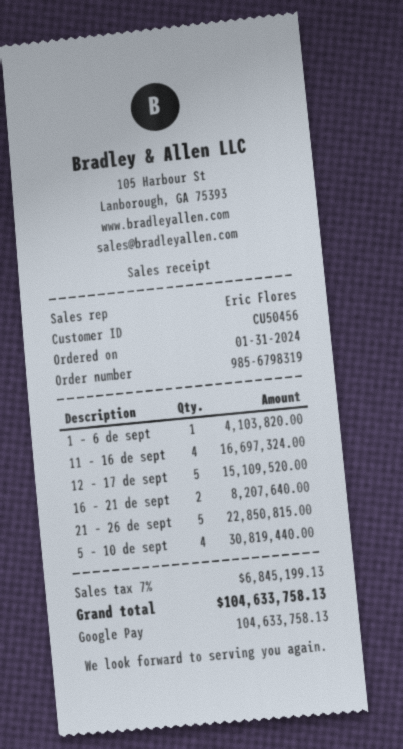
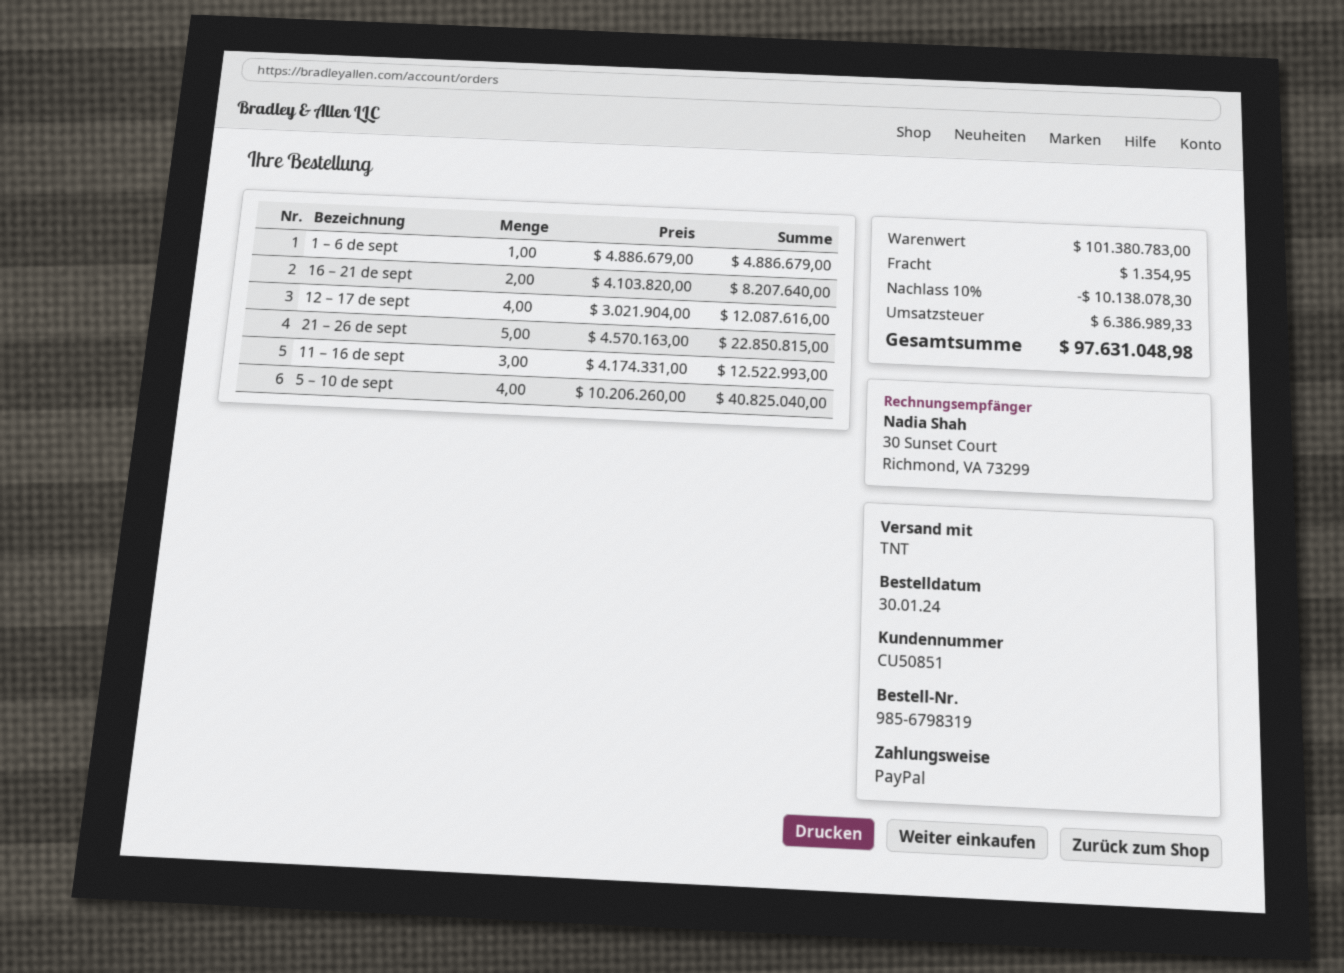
order date: 2024-01-31 -> 2024-01-30
customer number: CU50456 -> CU50851
payment method: Google Pay -> PayPal
1 – 6 de sept: 1 for 4103820.00 -> 1 for 4886679.00
11 – 16 de sept: 4 for 16697324.00 -> 3 for 12522993.00
12 – 17 de sept: 5 for 15109520.00 -> 4 for 12087616.00
5 – 10 de sept: 4 for 30819440.00 -> 4 for 40825040.00
discount: none -> 10% = 10138078.30
shipping: none -> 1354.95
tax: 6845199.13 -> 6386989.33
total: 104633758.13 -> 97631048.98

